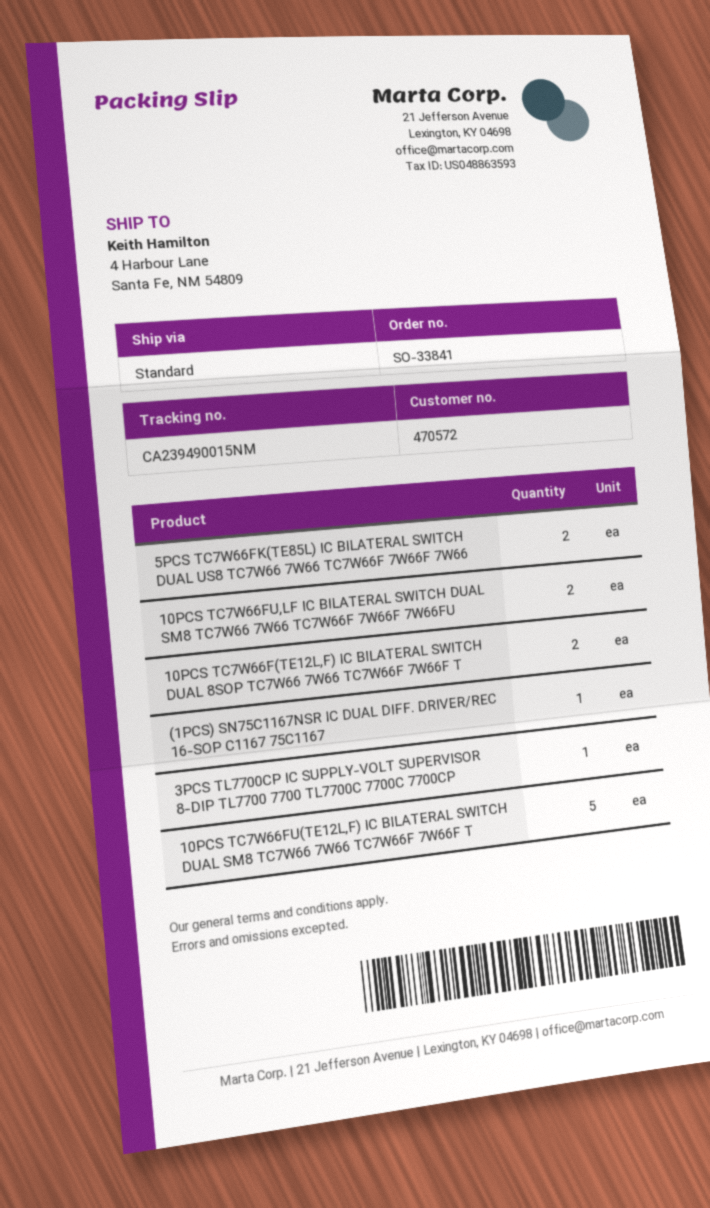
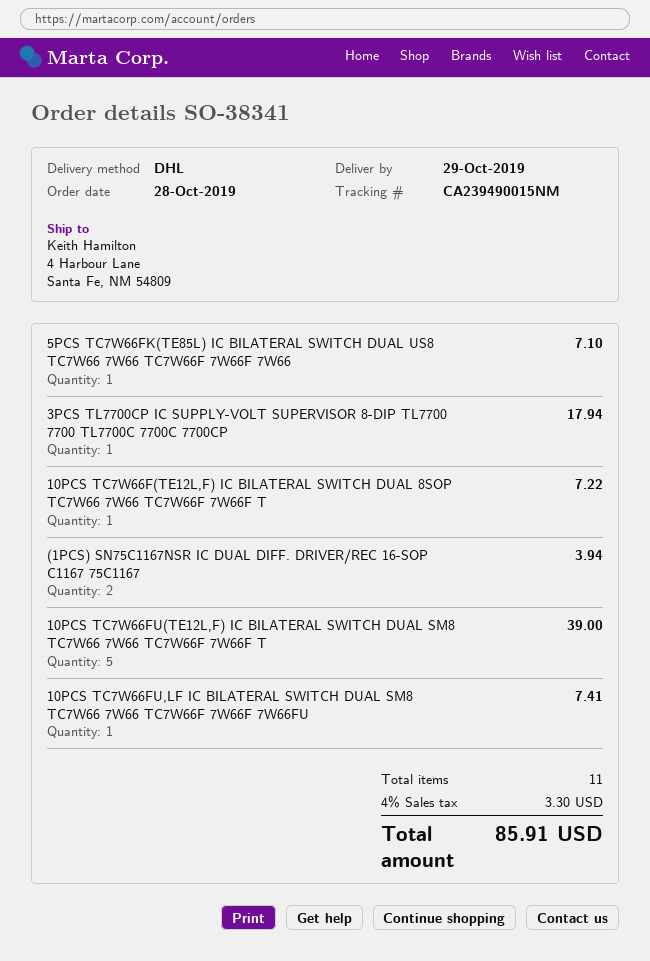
order number: SO-33841 -> SO-38341
shipping method: standard -> DHL
5PCS TC7W66FK(TE85L) IC BILATERAL SWITCH DUAL US8 TC7W66 7W66 TC7W66F 7W66F 7W66: 2 -> 1
10PCS TC7W66FU,LF IC BILATERAL SWITCH DUAL SM8 TC7W66 7W66 TC7W66F 7W66F 7W66FU: 2 -> 1
10PCS TC7W66F(TE12L,F) IC BILATERAL SWITCH DUAL 8SOP TC7W66 7W66 TC7W66F 7W66F T: 2 -> 1
(1PCS) SN75C1167NSR IC DUAL DIFF. DRIVER/REC 16-SOP C1167 75C1167: 1 -> 2

